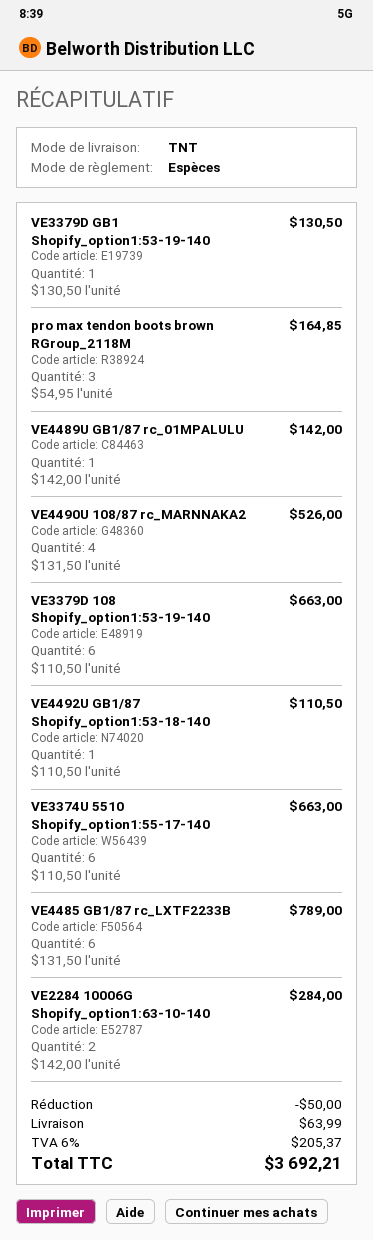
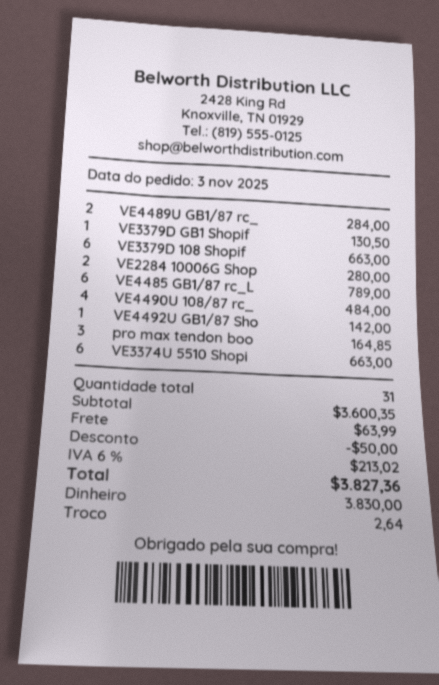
VE4489U GB1/87 rc_01MPALULU: 1 for 142.00 -> 2 for 284.00
VE4490U 108/87 rc_MARNNAKA2: 4 for 526.00 -> 4 for 484.00
VE4492U GB1/87 Shopify_option1:53-18-140: 1 for 110.50 -> 1 for 142.00
VE2284 10006G Shopify_option1:63-10-140: 2 for 284.00 -> 2 for 280.00
tax: 6% = 205.37 -> 6% = 213.02
total: 3692.21 -> 3827.36

